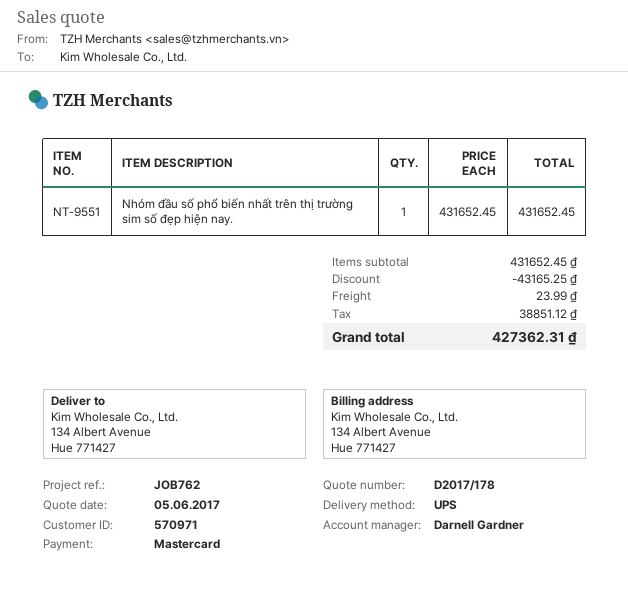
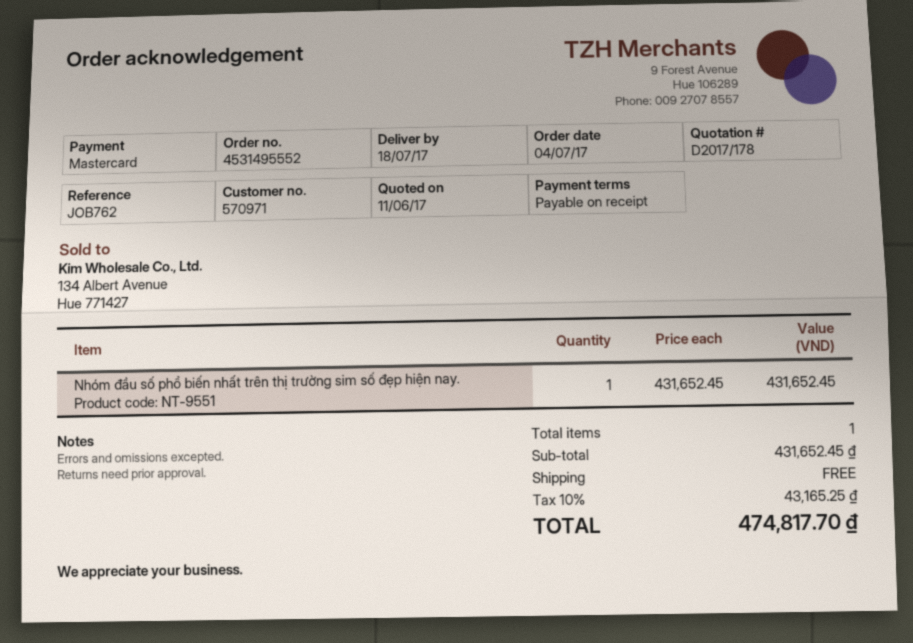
quote date: 2017-06-05 -> 2017-06-11
discount: 43165.25 -> none
shipping: 23.99 -> 0.00
tax: 38851.12 -> 43165.25
total: 427362.31 -> 474817.70

